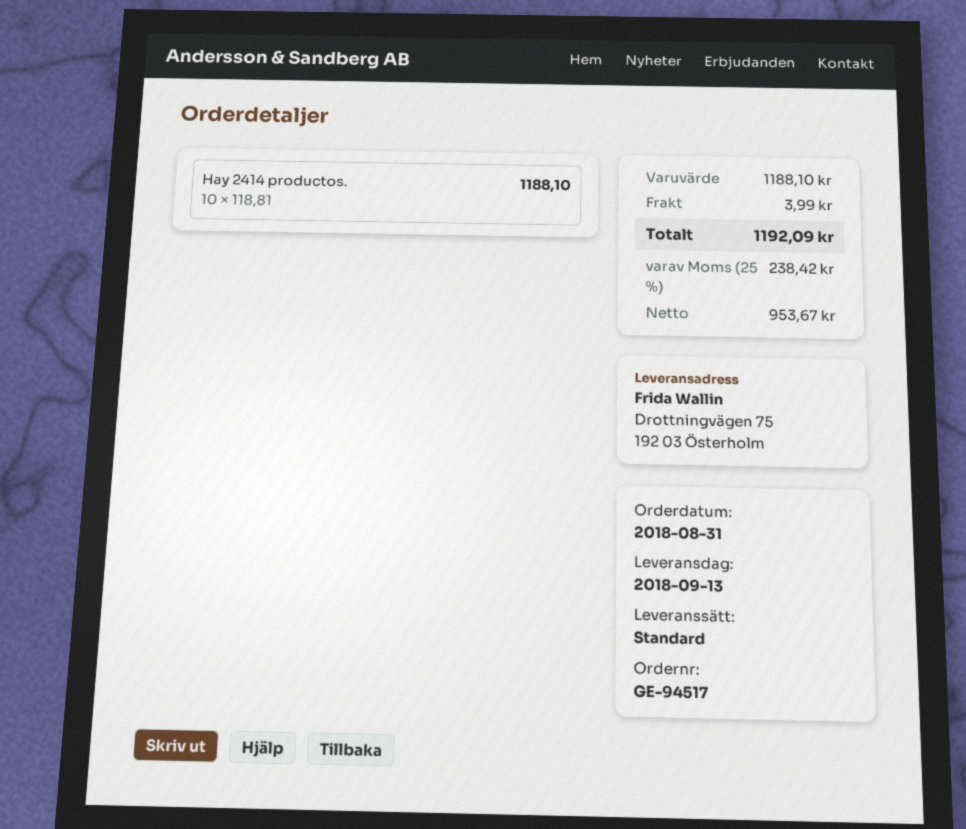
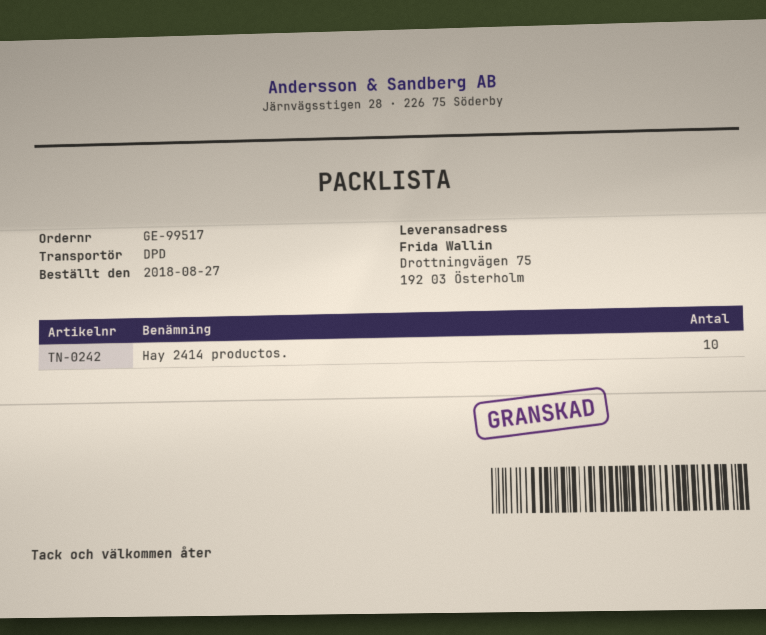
order number: GE-94517 -> GE-99517
order date: 2018-08-31 -> 2018-08-27
shipping method: standard -> DPD

